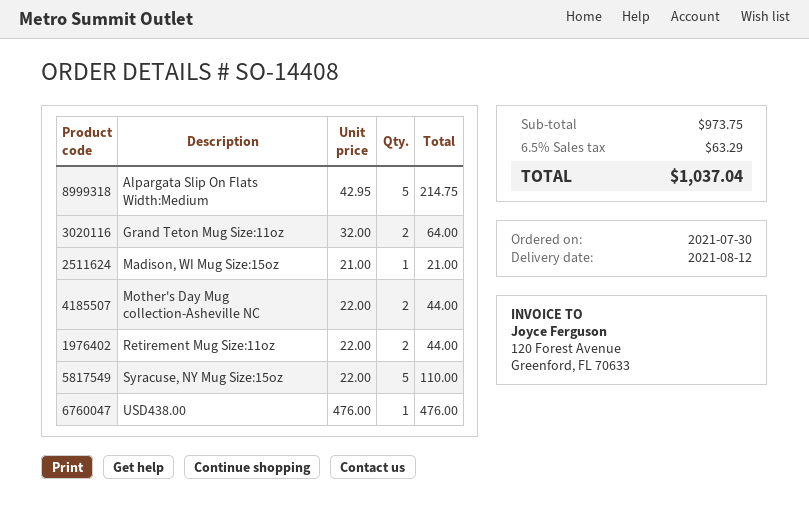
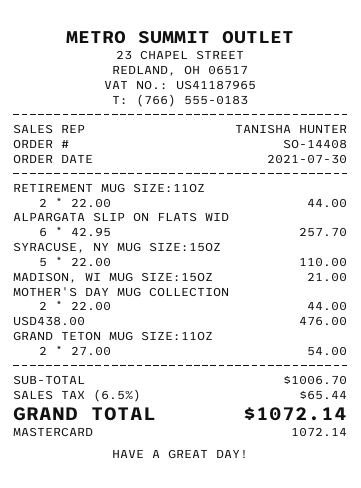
Alpargata Slip On Flats Width:Medium: 5 x 42.95 = 214.75 -> 6 x 42.95 = 257.70
Grand Teton Mug Size:11oz: 2 x 32.00 = 64.00 -> 2 x 27.00 = 54.00
subtotal: 973.75 -> 1006.70
tax: 6.5% = 63.29 -> 6.5% = 65.44
total: 1037.04 -> 1072.14

